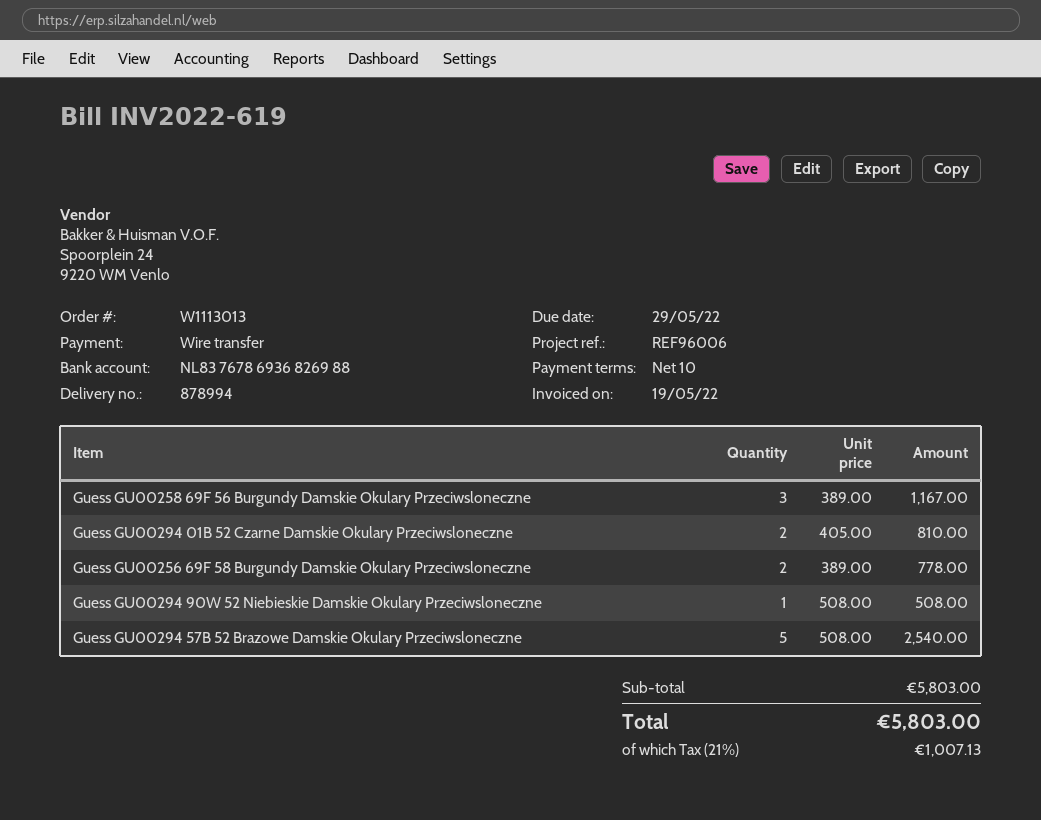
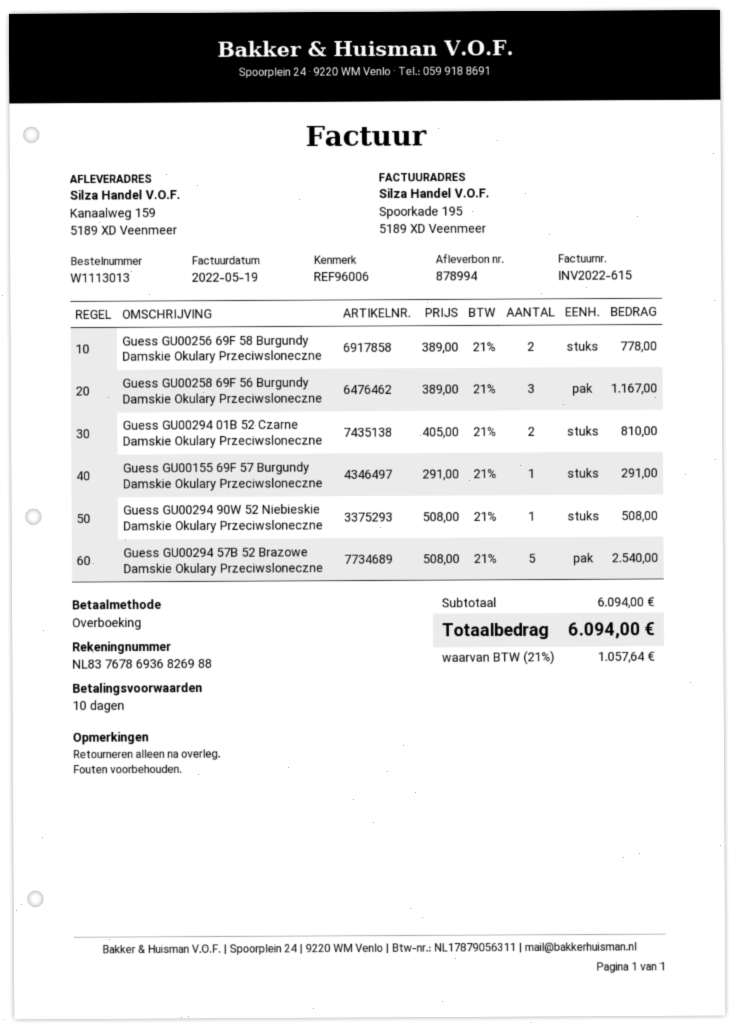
invoice number: INV2022-619 -> INV2022-615
Guess GU00155 69F 57 Burgundy Damskie Okulary Przeciwsloneczne: none -> 1 x 291.00 = 291.00
subtotal: 5803.00 -> 6094.00
tax: 21% = 1007.13 -> 21% = 1057.64
total: 5803.00 -> 6094.00

